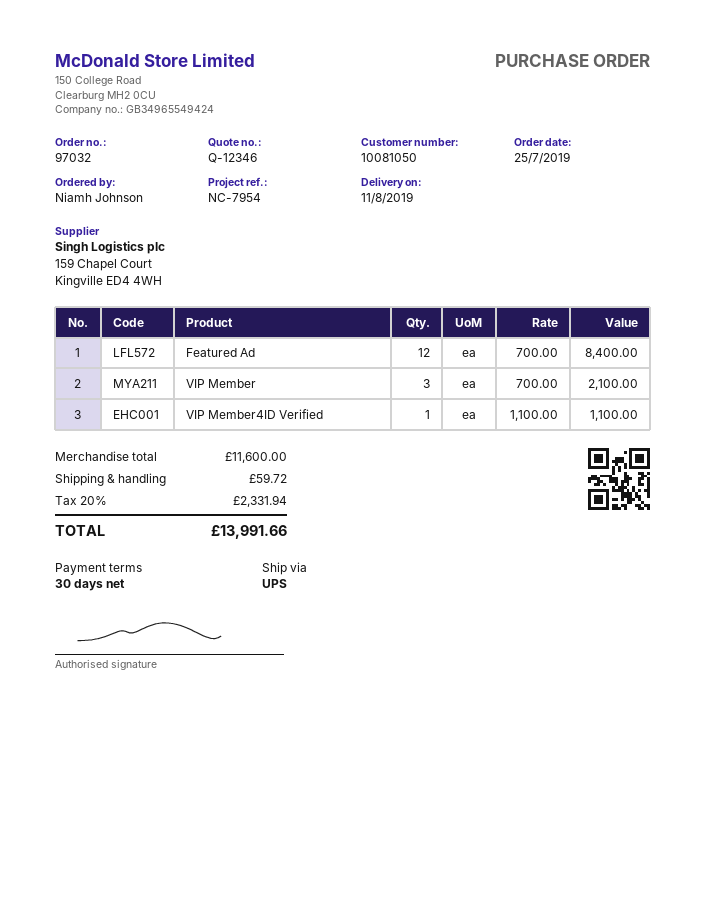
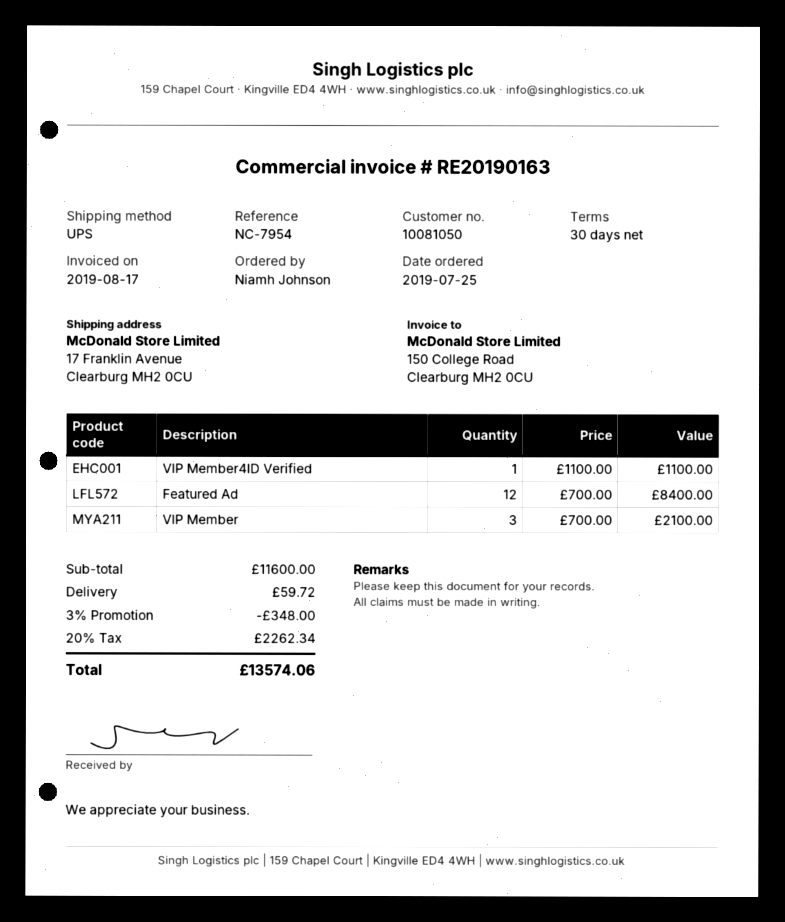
discount: none -> 3% = 348.00
tax: 20% = 2331.94 -> 20% = 2262.34
total: 13991.66 -> 13574.06

